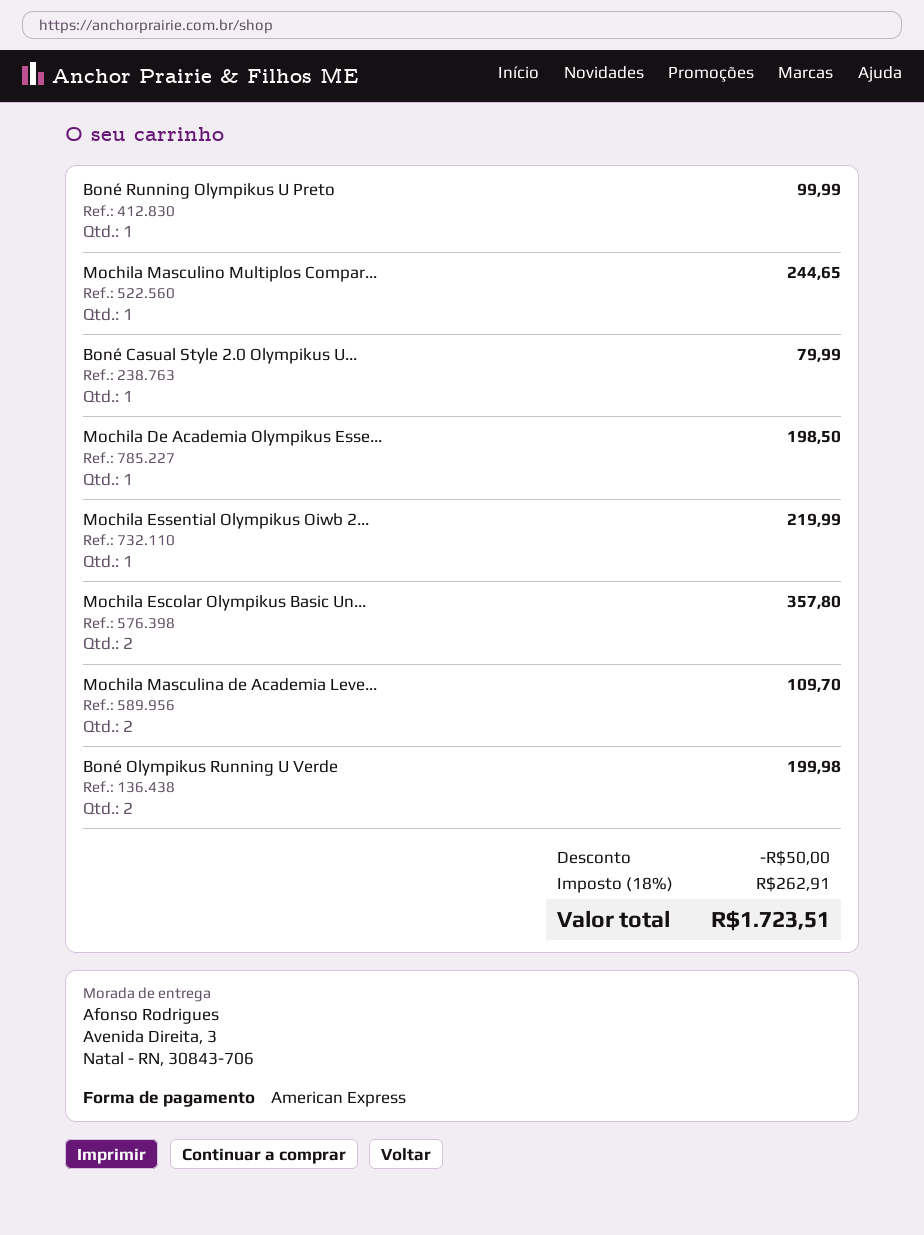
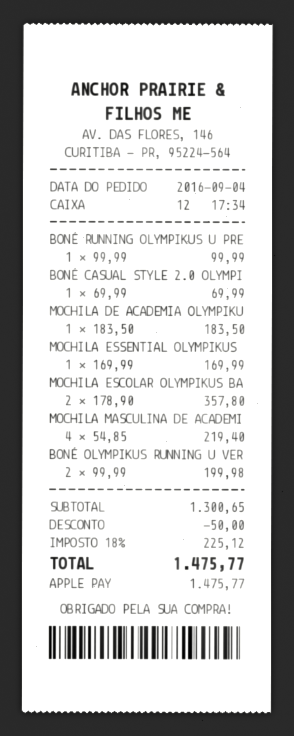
payment method: American Express -> Apple Pay
Mochila Masculino Multiplos Compar...: 1 for 244.65 -> none
Boné Casual Style 2.0 Olympikus U...: 1 for 79.99 -> 1 for 69.99
Mochila De Academia Olympikus Esse...: 1 for 198.50 -> 1 for 183.50
Mochila Essential Olympikus Oiwb 2...: 1 for 219.99 -> 1 for 169.99
Mochila Masculina de Academia Leve...: 2 for 109.70 -> 4 for 219.40
tax: 18% = 262.91 -> 18% = 225.12
total: 1723.51 -> 1475.77

